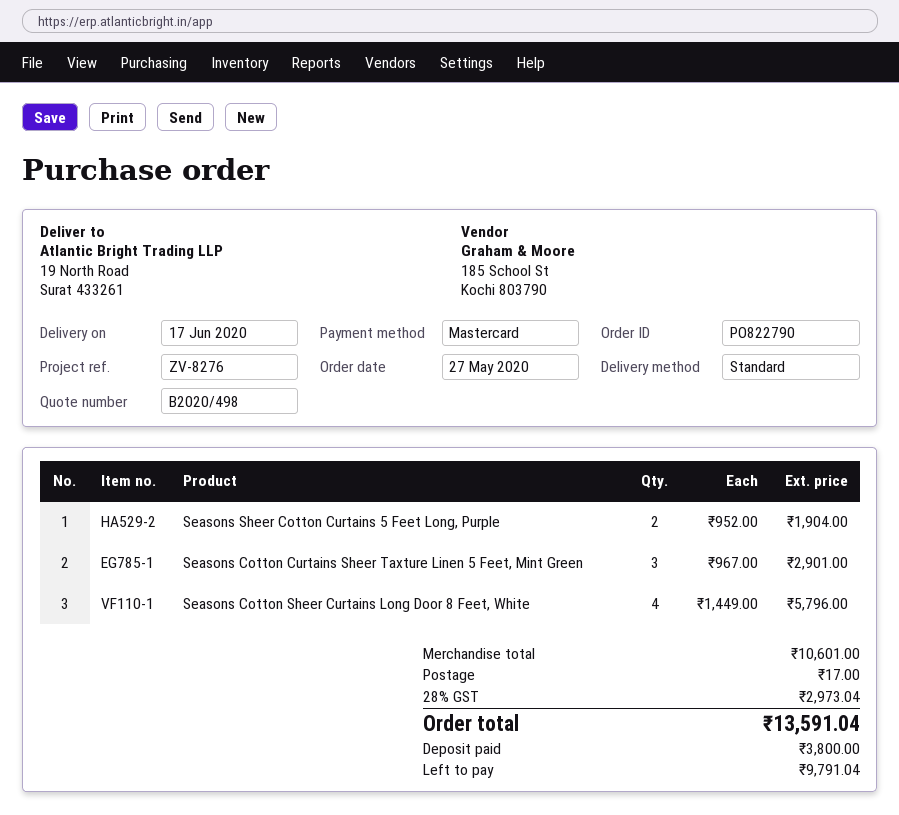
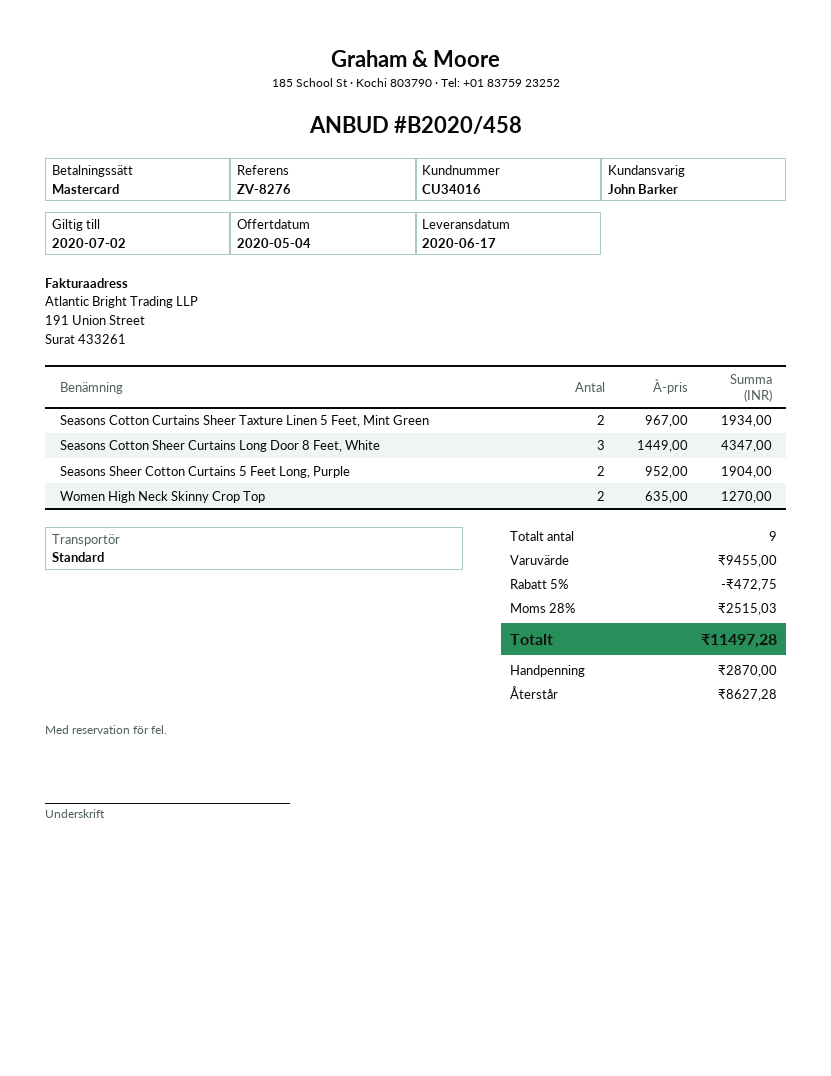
quote number: B2020/498 -> B2020/458
Seasons Cotton Curtains Sheer Taxture Linen 5 Feet, Mint Green: 3 x 967.00 = 2901.00 -> 2 x 967.00 = 1934.00
Seasons Cotton Sheer Curtains Long Door 8 Feet, White: 4 x 1449.00 = 5796.00 -> 3 x 1449.00 = 4347.00
Women High Neck Skinny Crop Top: none -> 2 x 635.00 = 1270.00
subtotal: 10601.00 -> 9455.00
discount: none -> 5% = 472.75
shipping: 17.00 -> none
tax: 28% = 2973.04 -> 28% = 2515.03
total: 13591.04 -> 11497.28
deposit: 3800.00 -> 2870.00
balance: 9791.04 -> 8627.28

